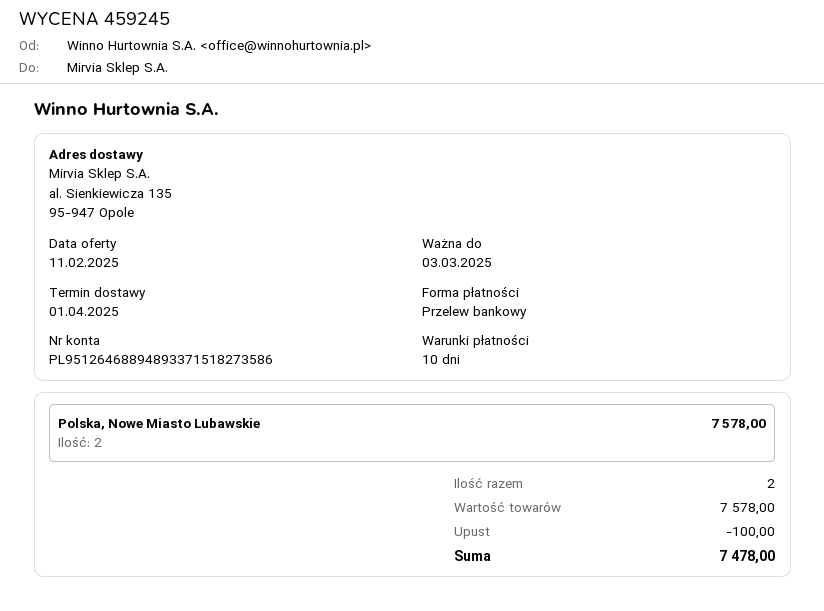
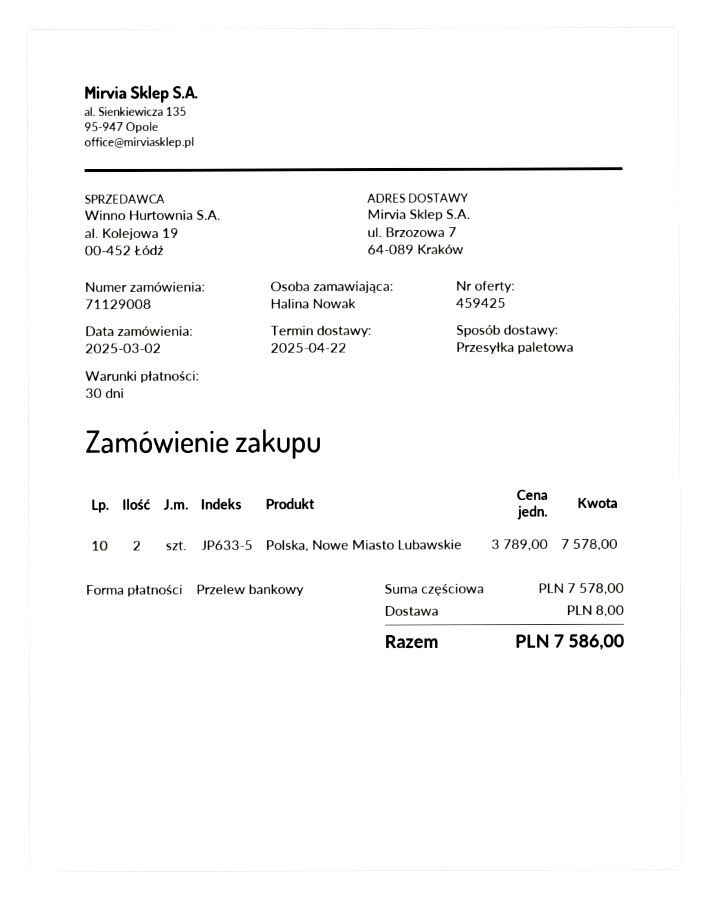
quote number: 459245 -> 459425
delivery date: 2025-04-01 -> 2025-04-22
payment terms: 10 days -> 30 days
ship to: al. Sienkiewicza 135, 95-947 Opole -> ul. Brzozowa 7, 64-089 Kraków
discount: 100.00 -> none
shipping: none -> 8.00
total: 7478.00 -> 7586.00

